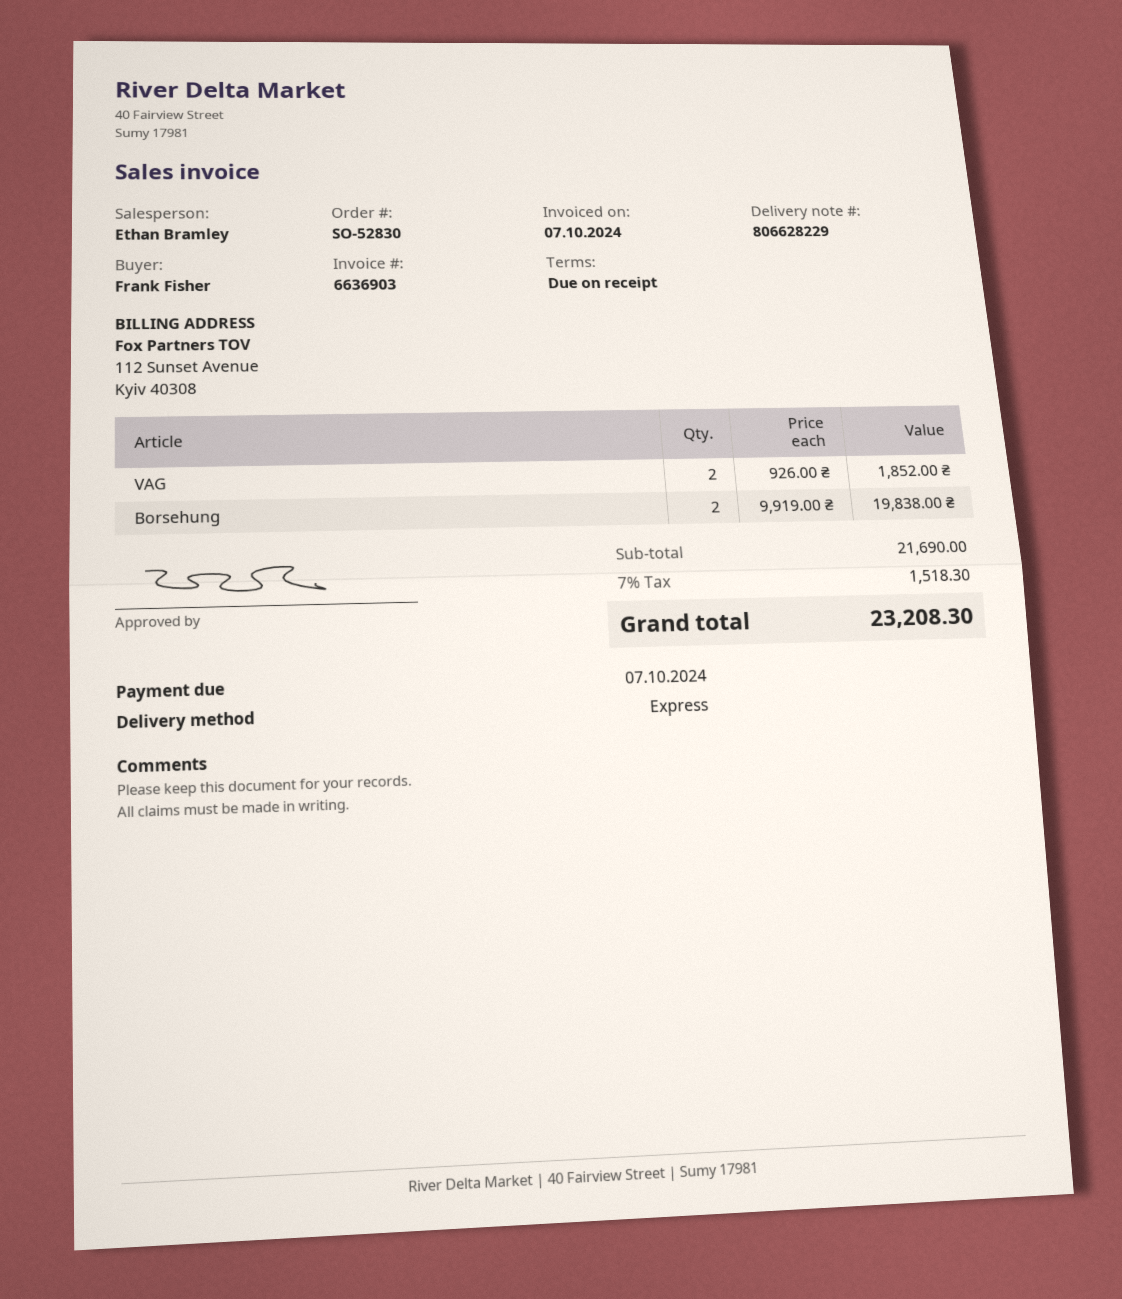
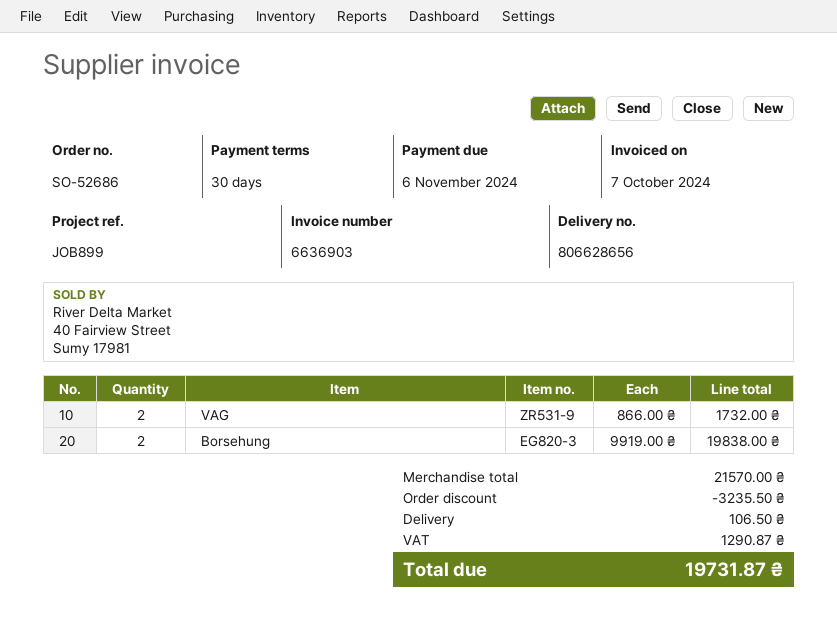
order number: SO-52830 -> SO-52686
delivery note number: 806628229 -> 806628656
payment terms: on receipt -> 30 days
due date: 2024-10-07 -> 2024-11-06
VAG: 2 x 926.00 = 1852.00 -> 2 x 866.00 = 1732.00
subtotal: 21690.00 -> 21570.00
discount: none -> 3235.50
shipping: none -> 106.50
tax: 1518.30 -> 1290.87
total: 23208.30 -> 19731.87

